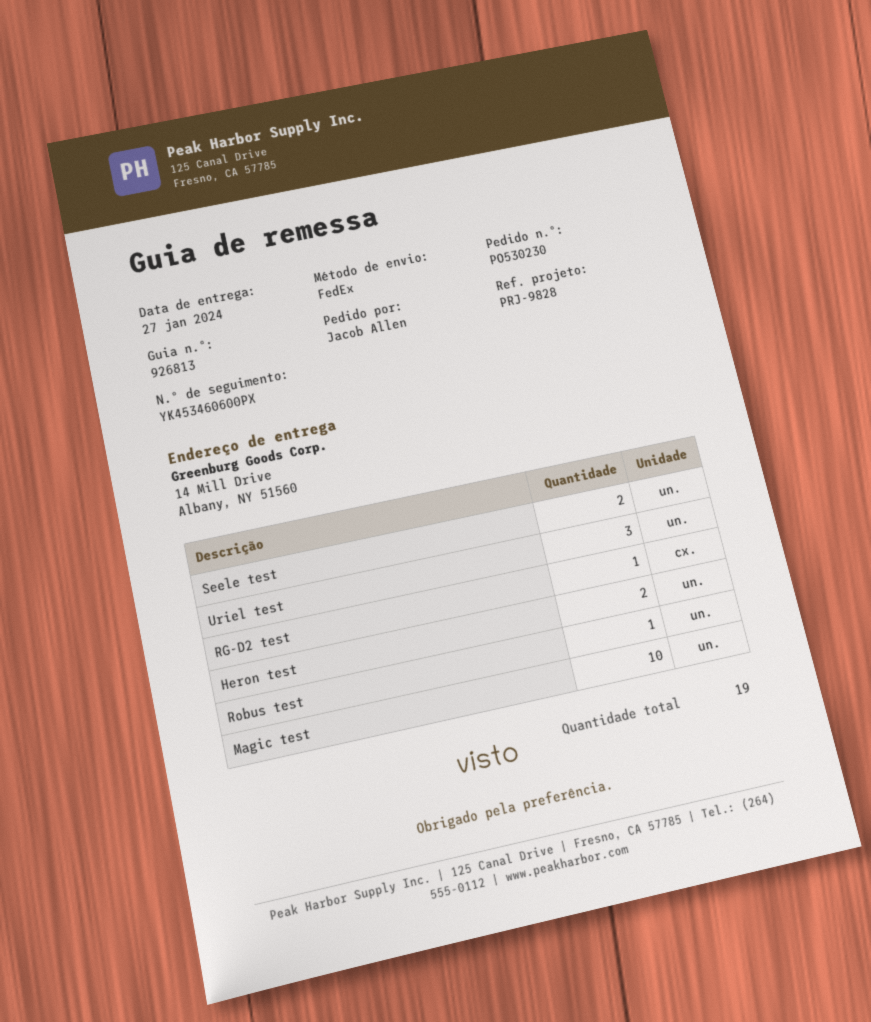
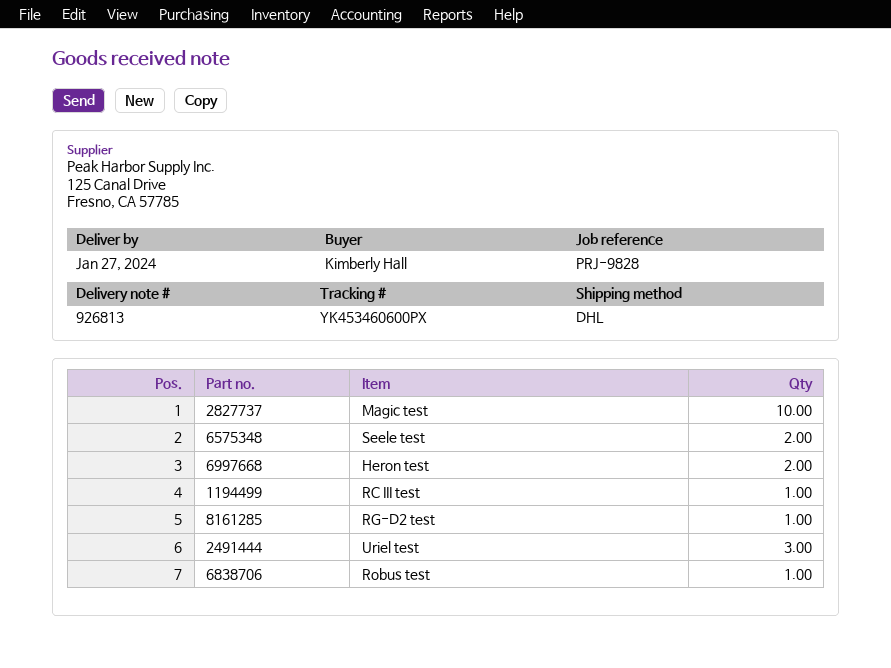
ordered by: Jacob Allen -> Kimberly Hall
shipping method: FedEx -> DHL
RC III test: none -> 1

